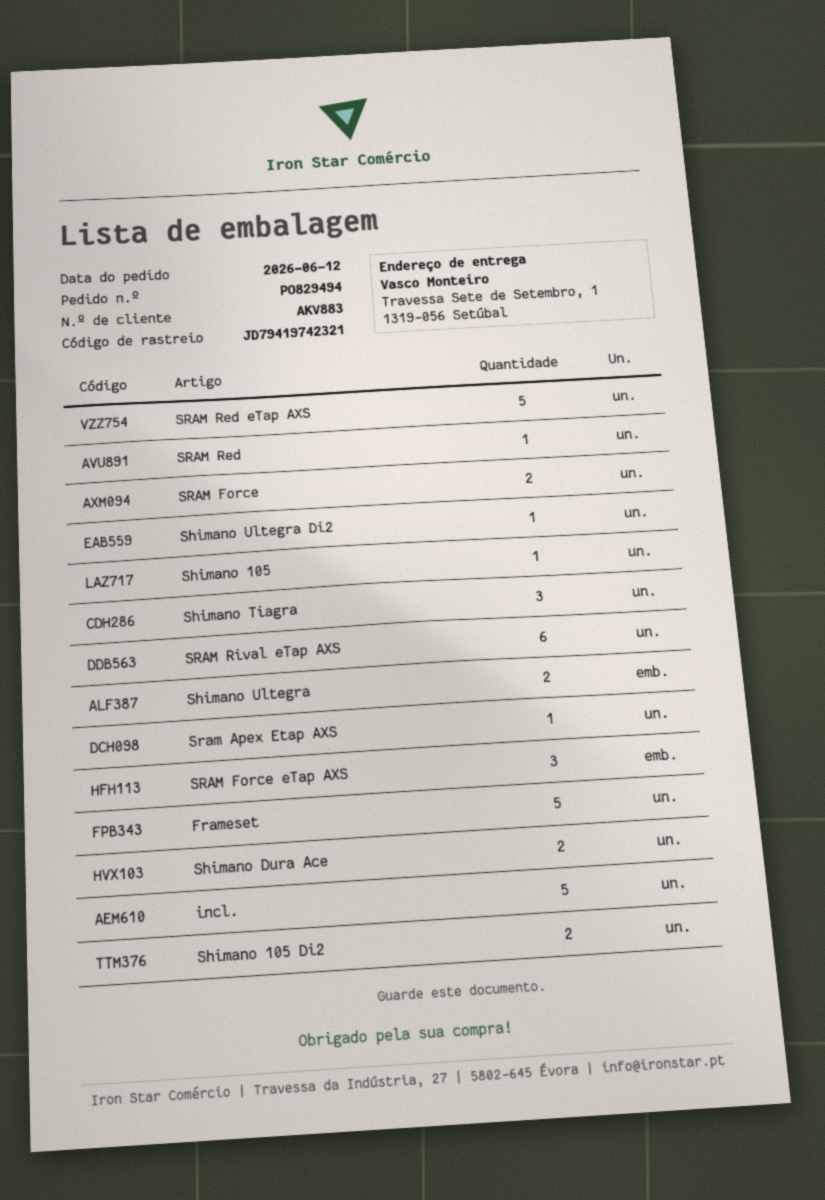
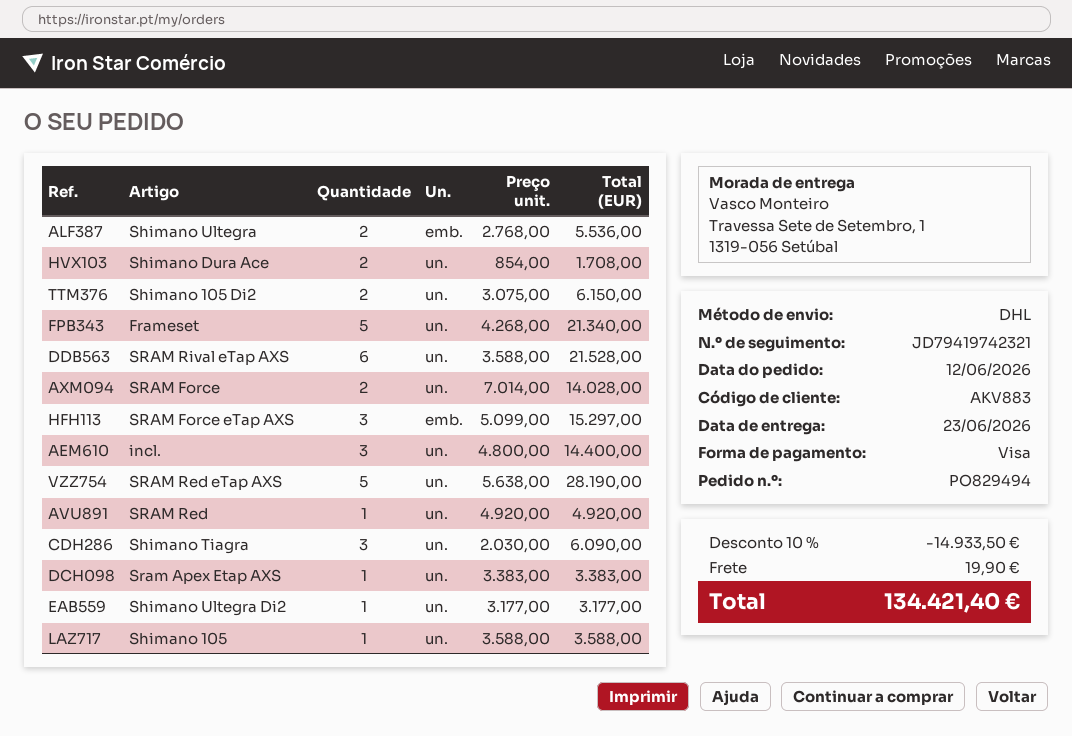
incl.: 5 -> 3

